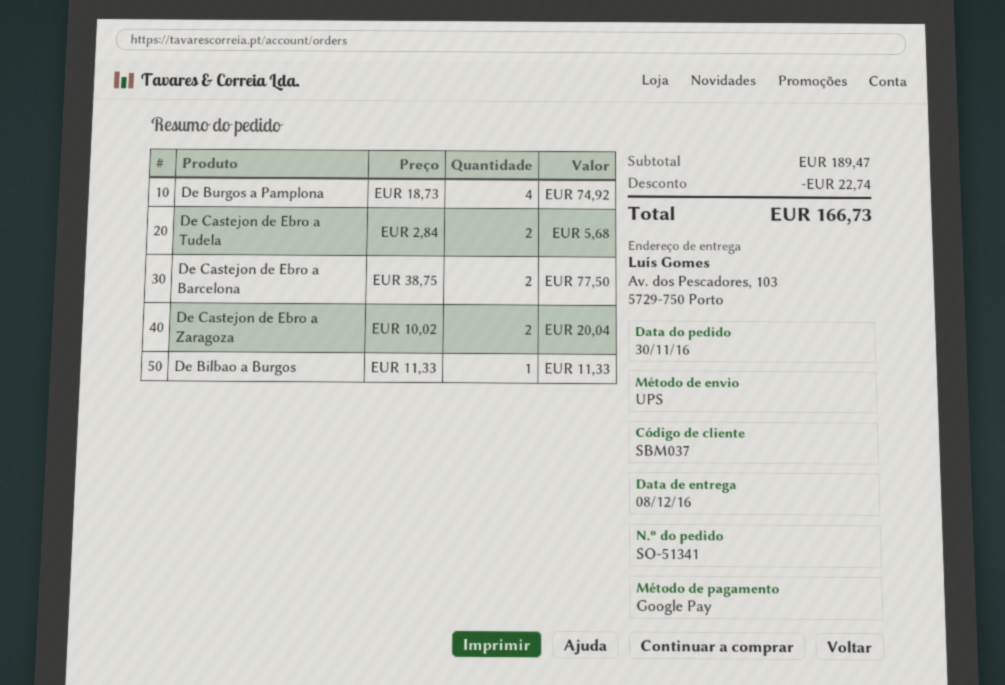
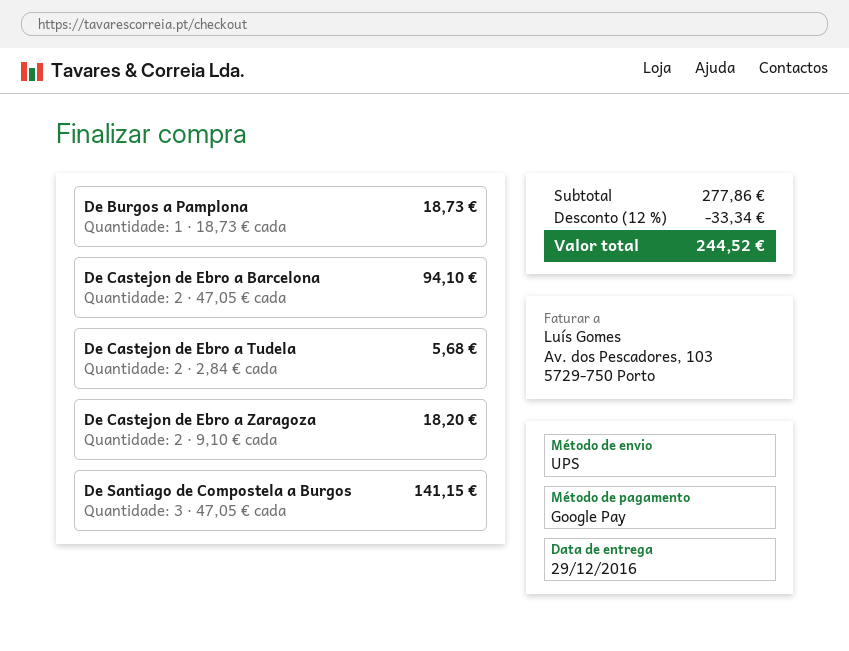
delivery date: 2016-12-08 -> 2016-12-29
De Burgos a Pamplona: 4 x 18.73 = 74.92 -> 1 x 18.73 = 18.73
De Castejon de Ebro a Barcelona: 2 x 38.75 = 77.50 -> 2 x 47.05 = 94.10
De Castejon de Ebro a Zaragoza: 2 x 10.02 = 20.04 -> 2 x 9.10 = 18.20
De Bilbao a Burgos: 1 x 11.33 = 11.33 -> none
De Santiago de Compostela a Burgos: none -> 3 x 47.05 = 141.15
subtotal: 189.47 -> 277.86
discount: 22.74 -> 33.34
total: 166.73 -> 244.52

